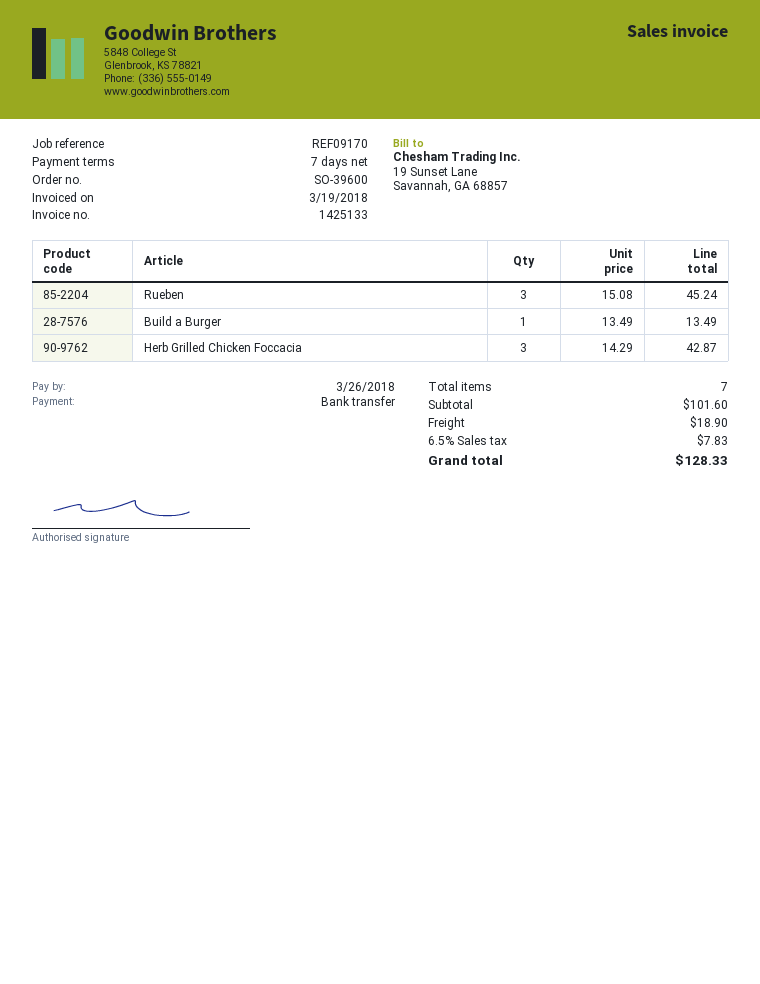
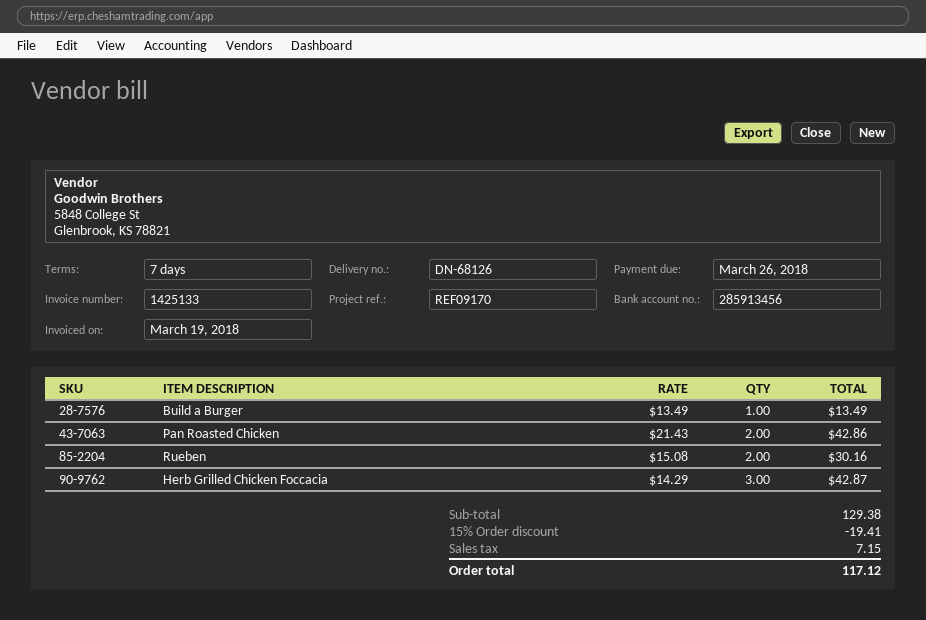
Rueben: 3 x 15.08 = 45.24 -> 2 x 15.08 = 30.16
Pan Roasted Chicken: none -> 2 x 21.43 = 42.86
subtotal: 101.60 -> 129.38
discount: none -> 15% = 19.41
shipping: 18.90 -> none
tax: 7.83 -> 7.15
total: 128.33 -> 117.12

